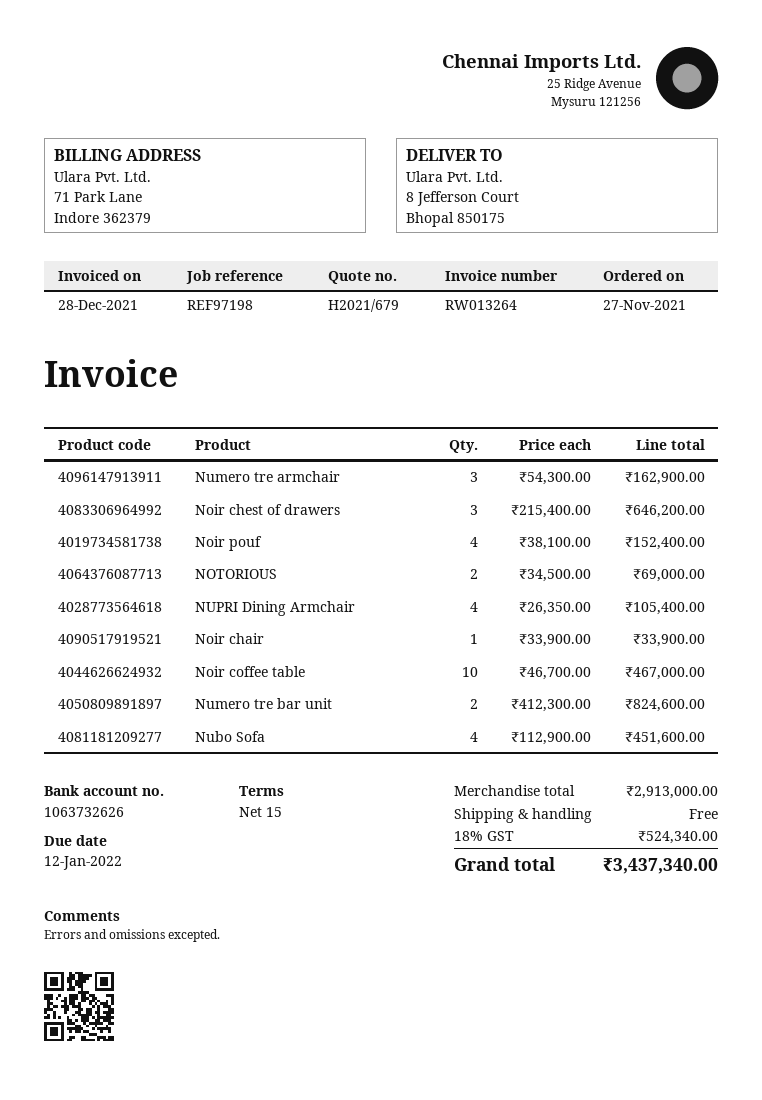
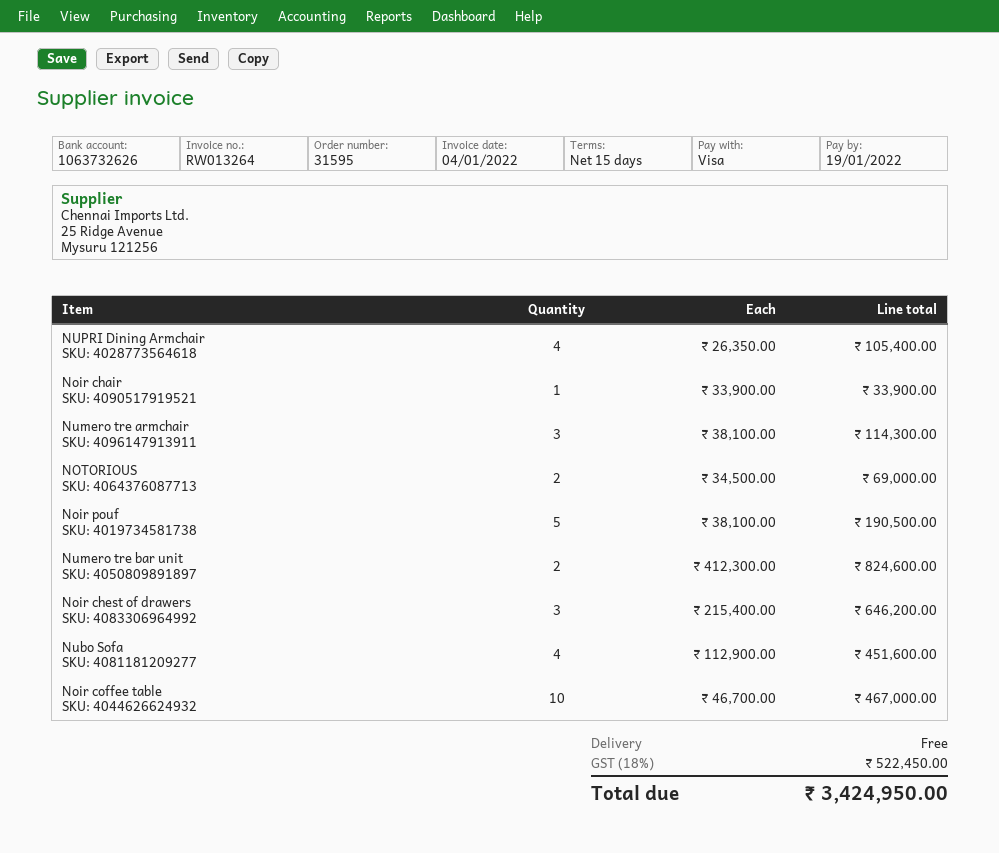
invoice date: 2021-12-28 -> 2022-01-04
due date: 2022-01-12 -> 2022-01-19
Numero tre armchair: 3 x 54300.00 = 162900.00 -> 3 x 38100.00 = 114300.00
Noir pouf: 4 x 38100.00 = 152400.00 -> 5 x 38100.00 = 190500.00
tax: 18% = 524340.00 -> 18% = 522450.00
total: 3437340.00 -> 3424950.00

